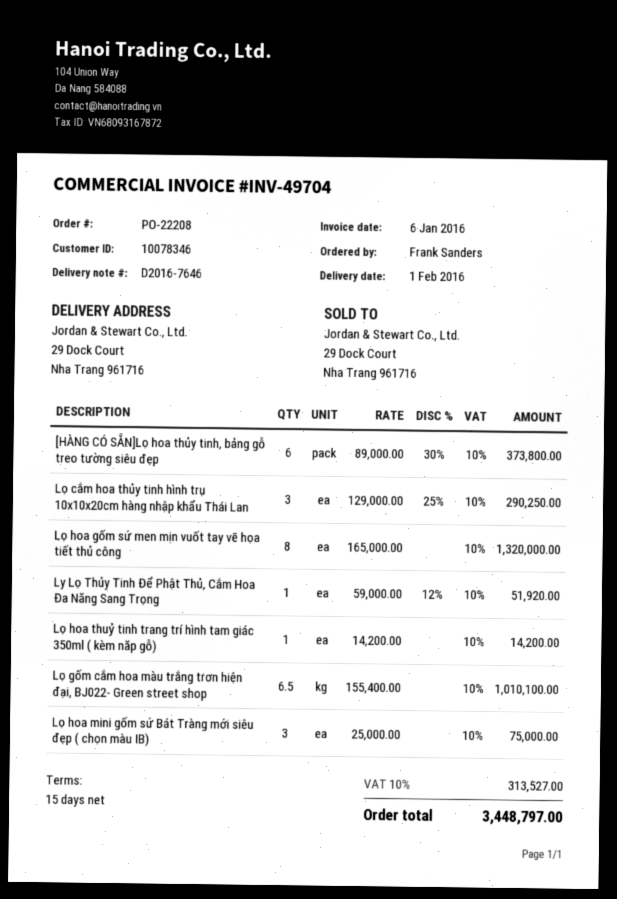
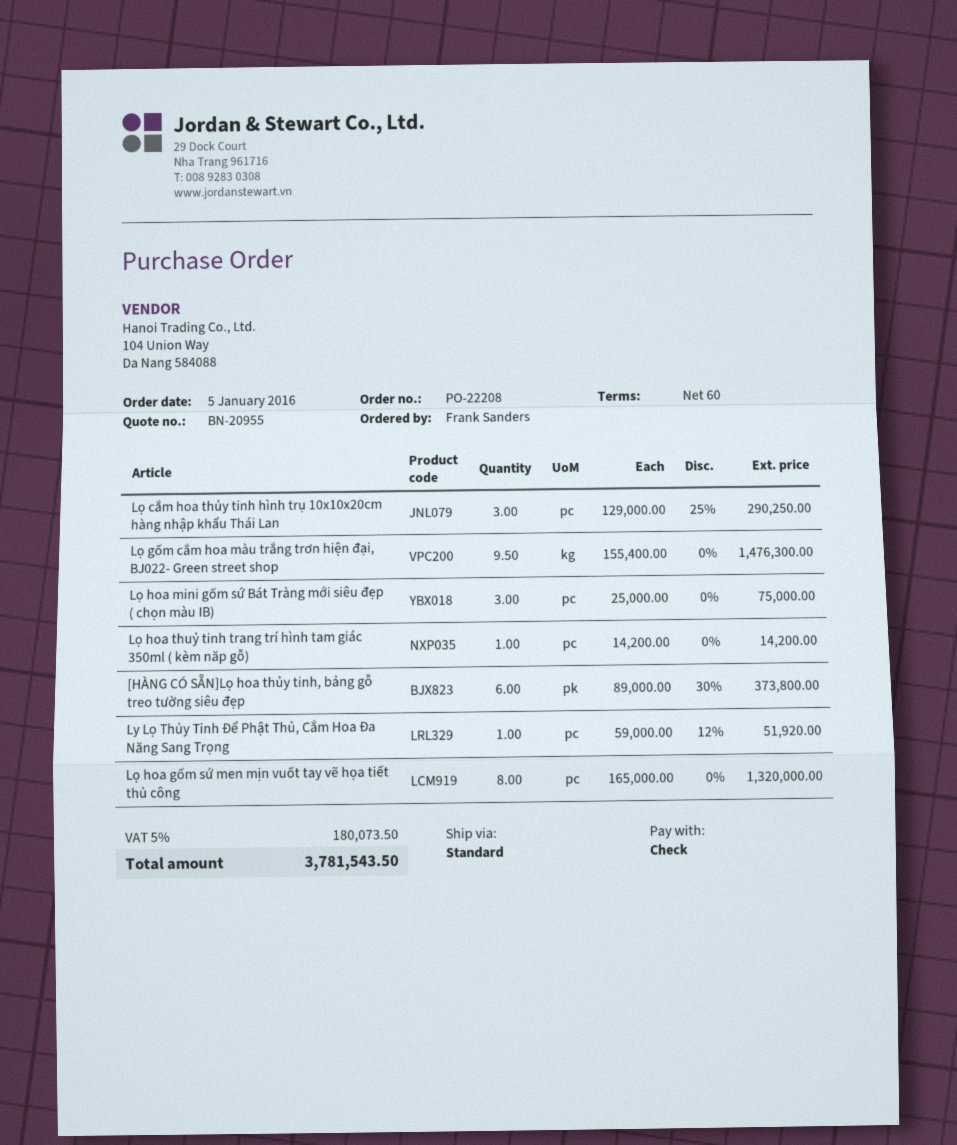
payment terms: 15 days -> 60 days
Lọ gốm cắm hoa màu trắng trơn hiện đại, BJ022- Green street shop: 6.5 x 155400.00 = 1010100.00 -> 9.5 x 155400.00 = 1476300.00
tax: 10% = 313527.00 -> 5% = 180073.50
total: 3448797.00 -> 3781543.50

